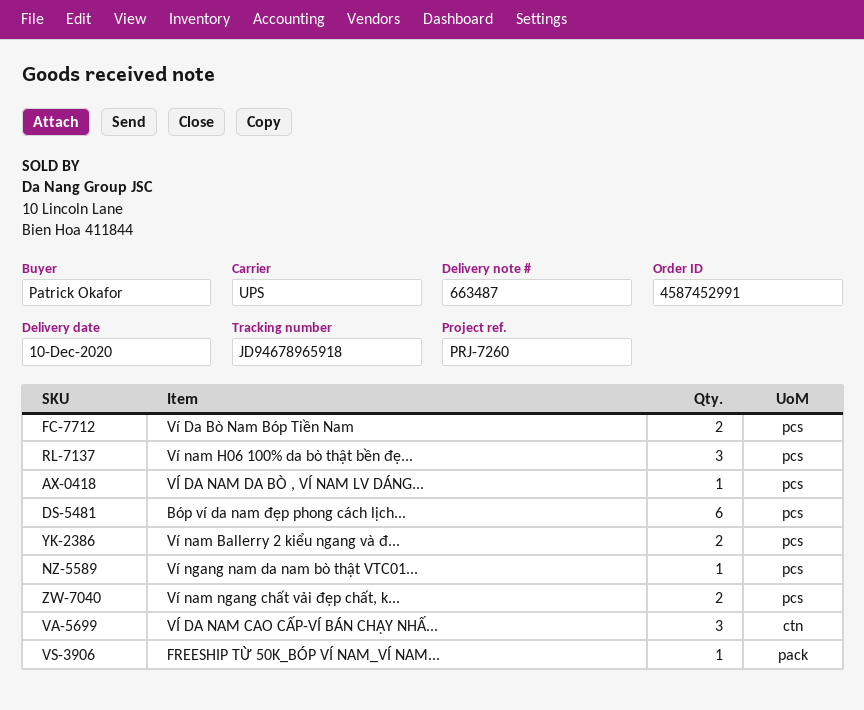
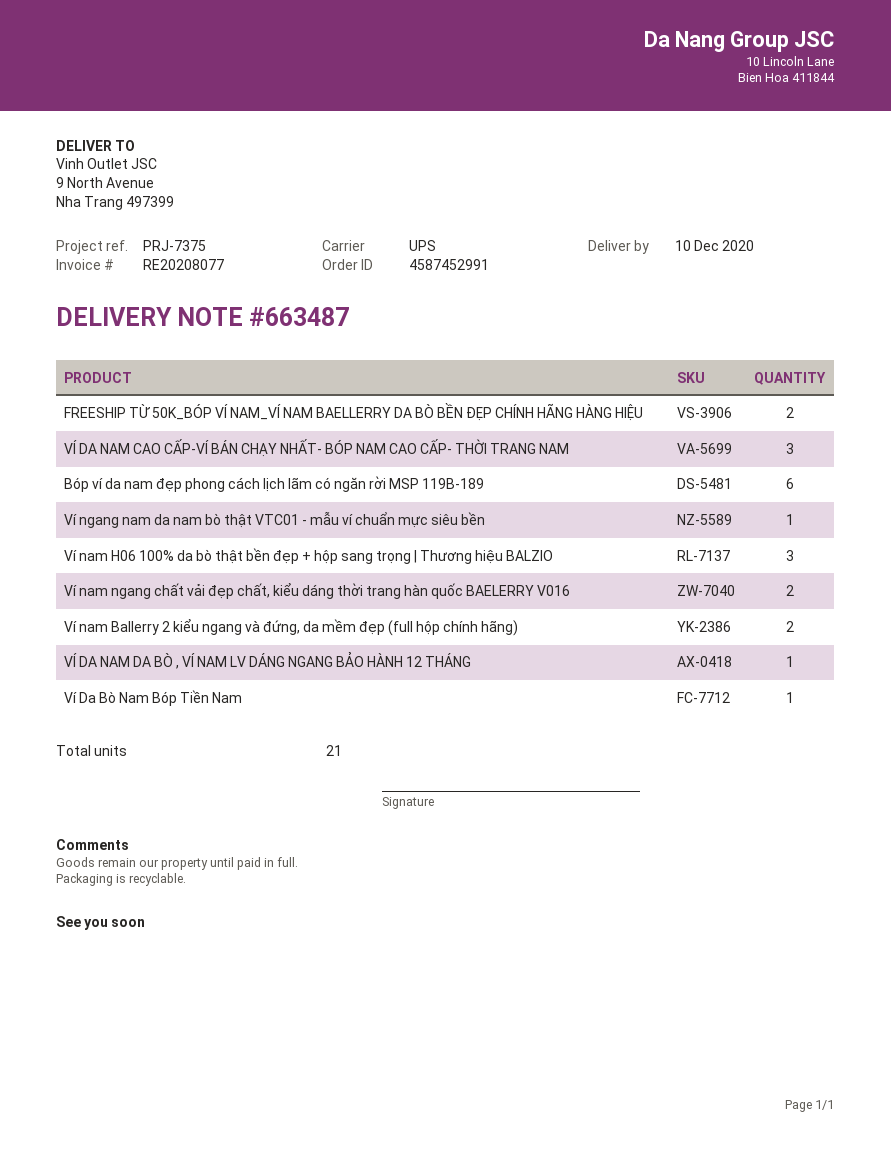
reference: PRJ-7260 -> PRJ-7375
Ví Da Bò Nam Bóp Tiền Nam: 2 -> 1
FREESHIP TỪ 50K_BÓP VÍ NAM_VÍ NAM...: 1 -> 2

